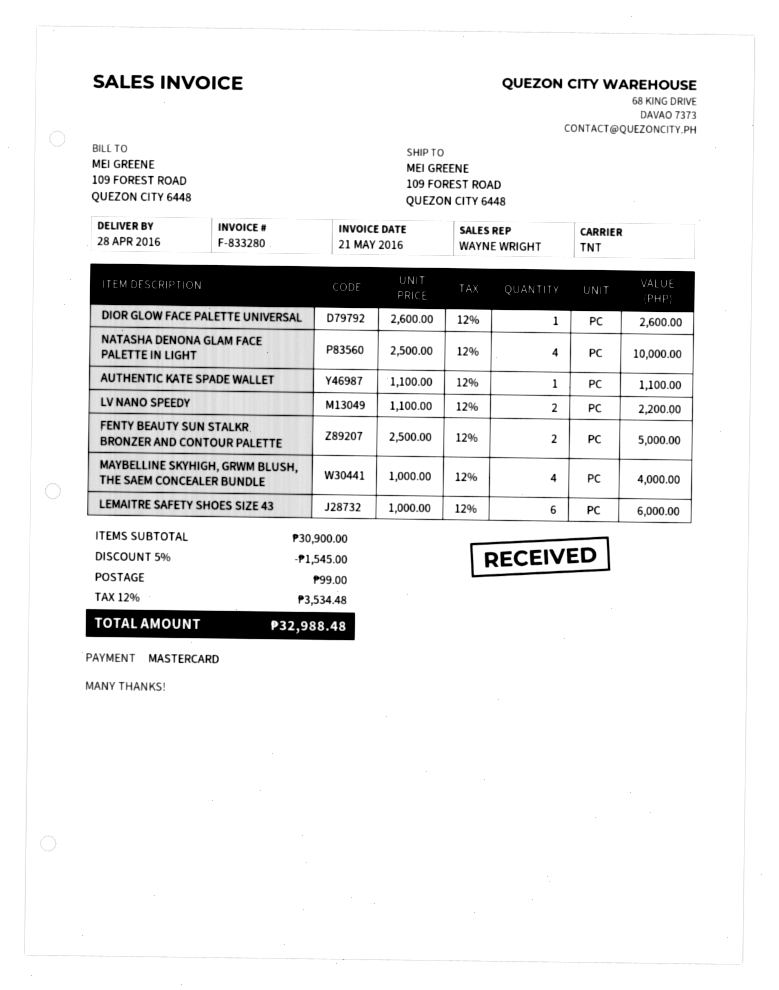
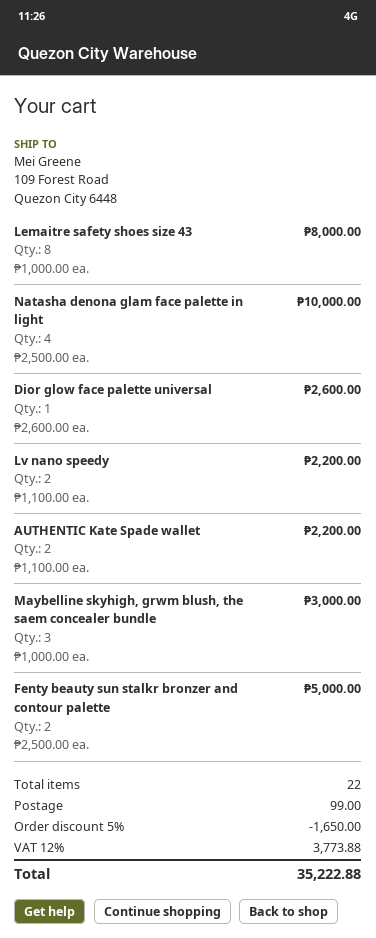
AUTHENTIC KATE SPADE WALLET: 1 x 1100.00 = 1100.00 -> 2 x 1100.00 = 2200.00
MAYBELLINE SKYHIGH, GRWM BLUSH, THE SAEM CONCEALER BUNDLE: 4 x 1000.00 = 4000.00 -> 3 x 1000.00 = 3000.00
LEMAITRE SAFETY SHOES SIZE 43: 6 x 1000.00 = 6000.00 -> 8 x 1000.00 = 8000.00
discount: 5% = 1545.00 -> 5% = 1650.00
tax: 12% = 3534.48 -> 12% = 3773.88
total: 32988.48 -> 35222.88

